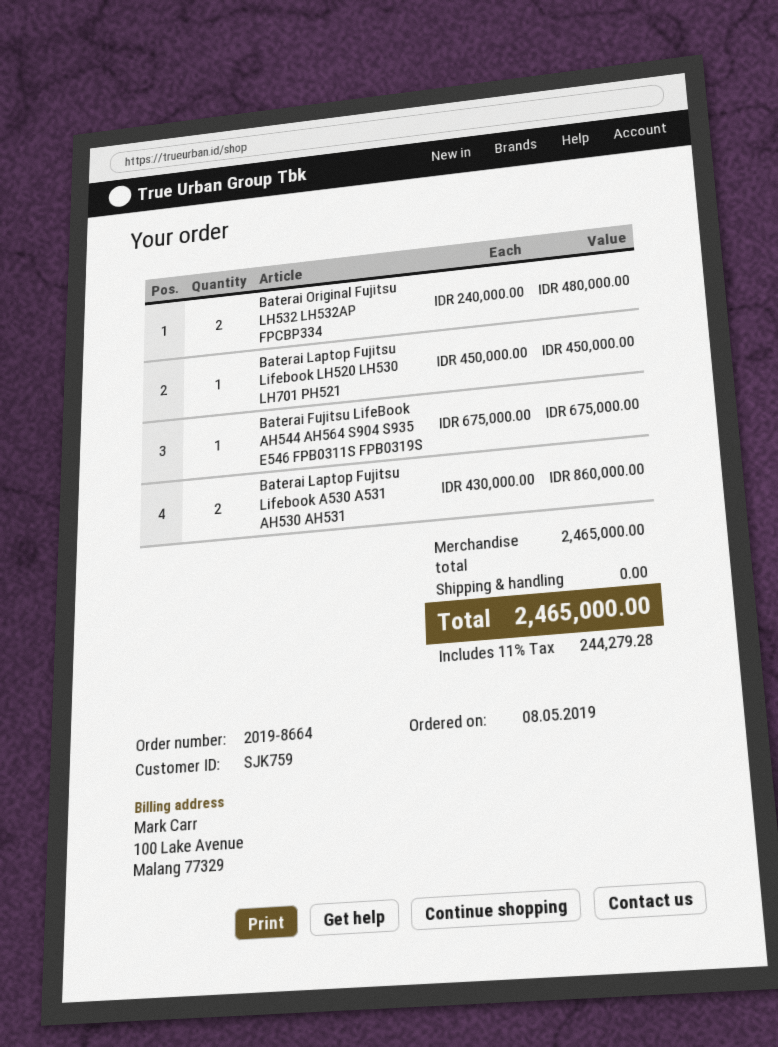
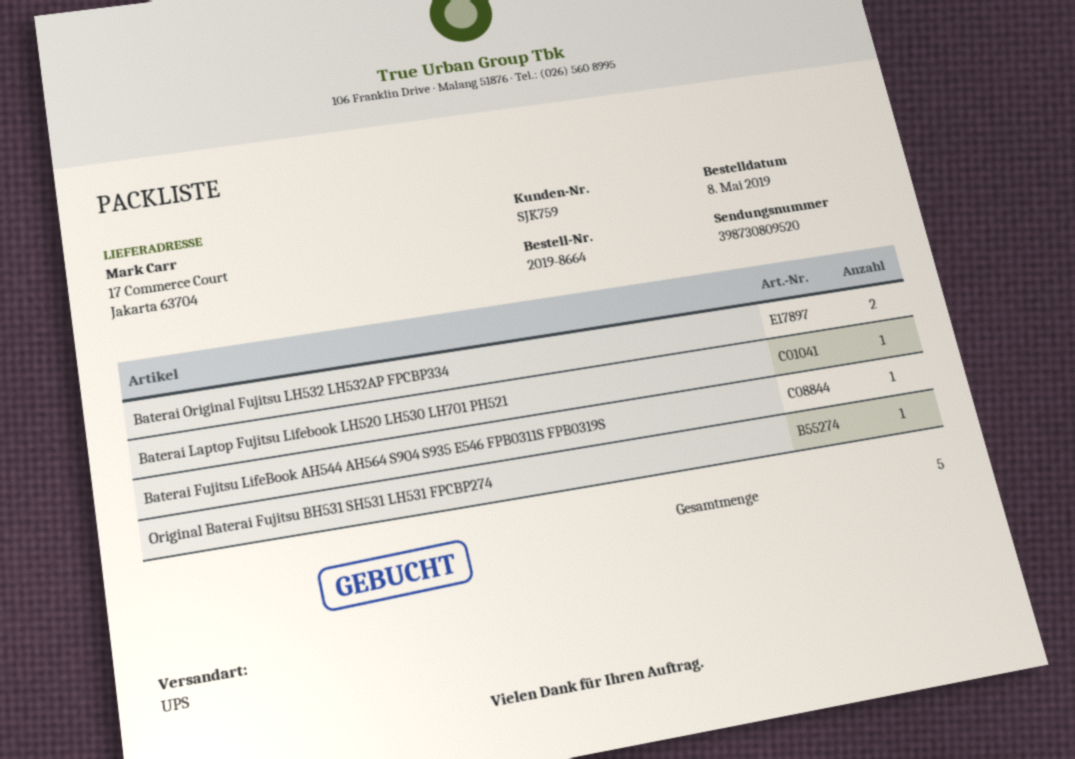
Baterai Laptop Fujitsu Lifebook A530 A531 AH530 AH531: 2 -> none
Original Baterai Fujitsu BH531 SH531 LH531 FPCBP274: none -> 1

